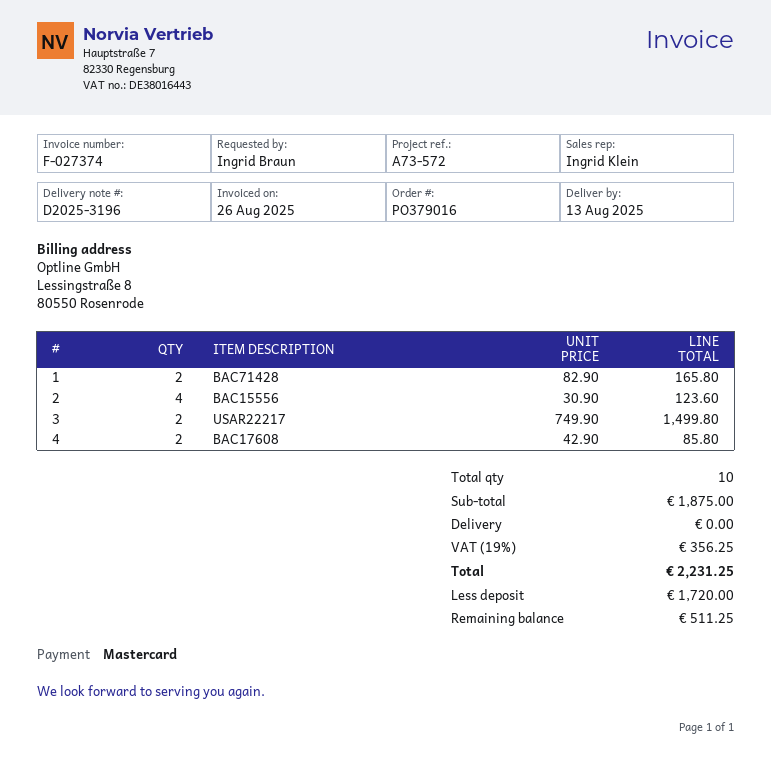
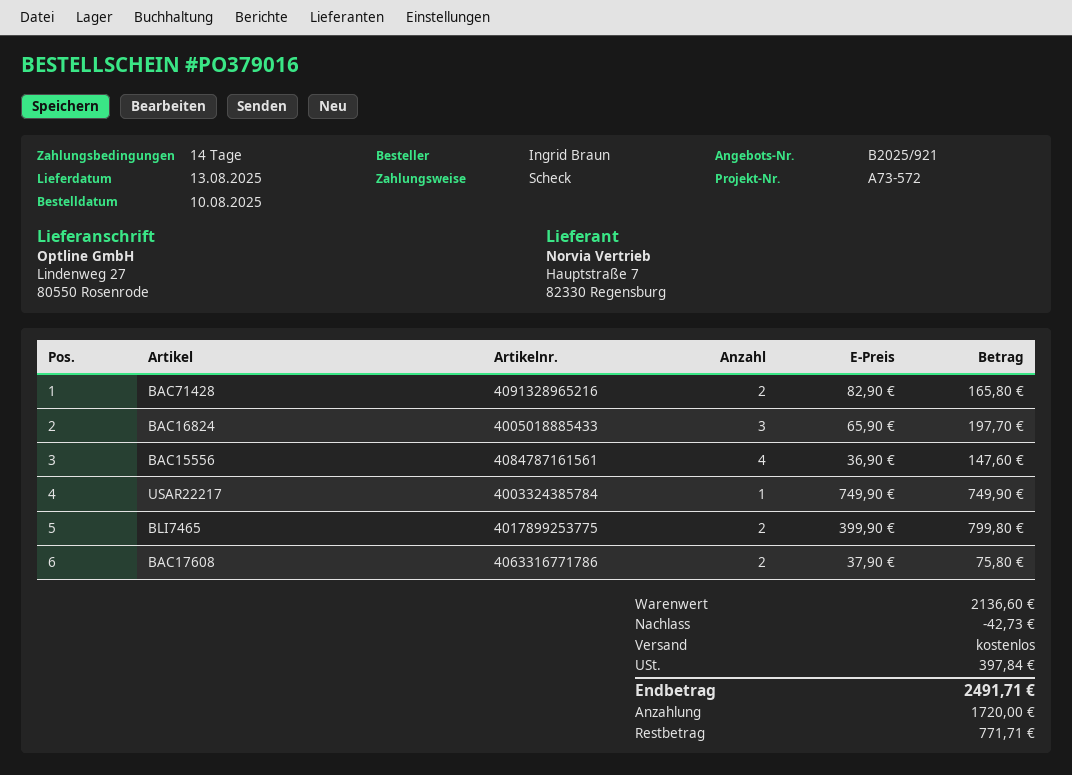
payment method: Mastercard -> cheque
BAC15556: 4 x 30.90 = 123.60 -> 4 x 36.90 = 147.60
USAR22217: 2 x 749.90 = 1499.80 -> 1 x 749.90 = 749.90
BAC17608: 2 x 42.90 = 85.80 -> 2 x 37.90 = 75.80
BAC16824: none -> 3 x 65.90 = 197.70
BLI7465: none -> 2 x 399.90 = 799.80
subtotal: 1875.00 -> 2136.60
discount: none -> 42.73
tax: 356.25 -> 397.84
total: 2231.25 -> 2491.71
balance: 511.25 -> 771.71

